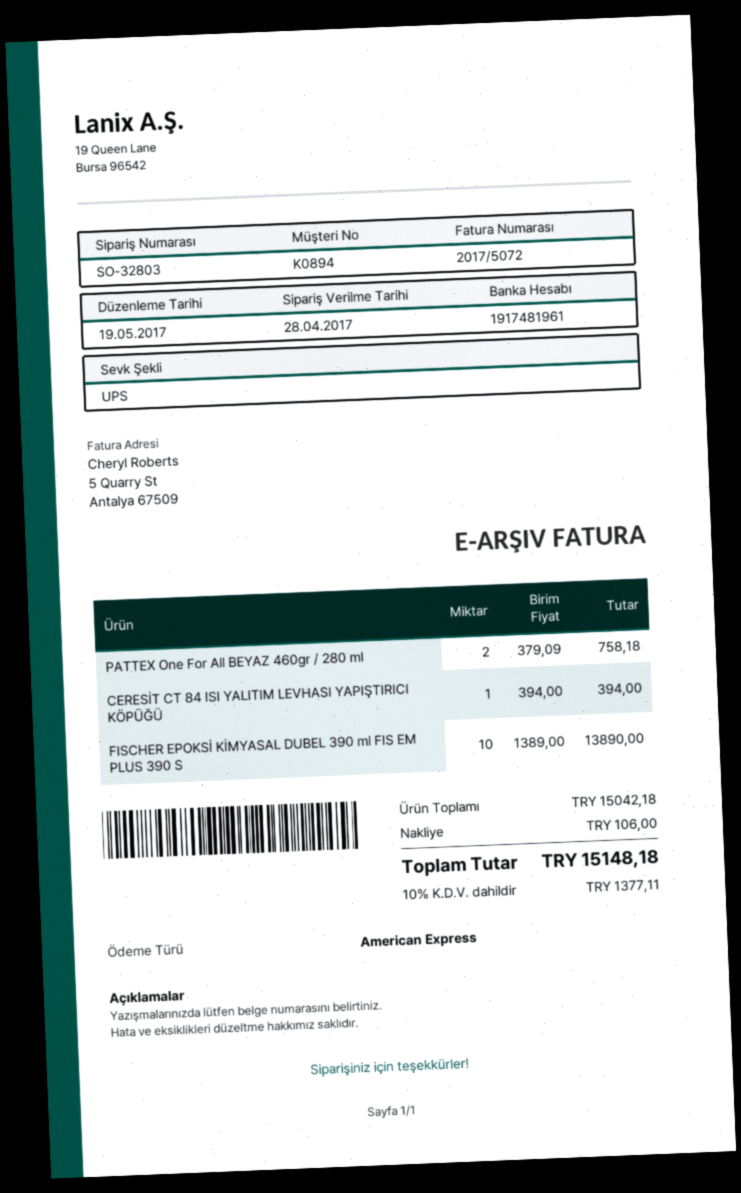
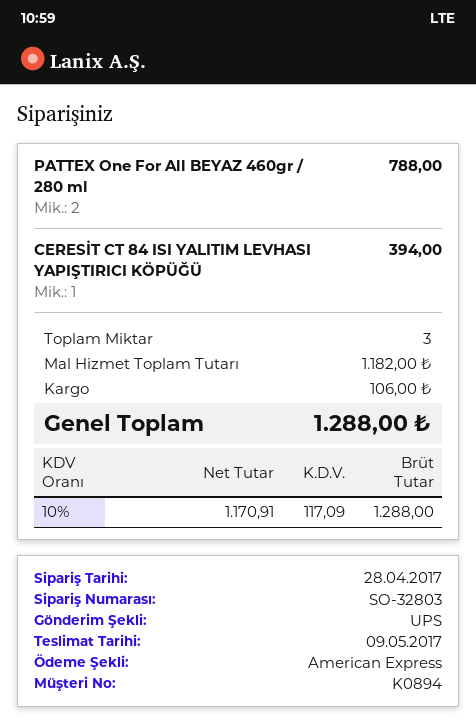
PATTEX One For All BEYAZ 460gr / 280 ml: 2 for 758.18 -> 2 for 788.00
FISCHER EPOKSİ KİMYASAL DUBEL 390 ml FIS EM PLUS 390 S: 10 for 13890.00 -> none
subtotal: 15042.18 -> 1182.00
tax: 10% = 1377.11 -> 10% = 117.09
total: 15148.18 -> 1288.00

